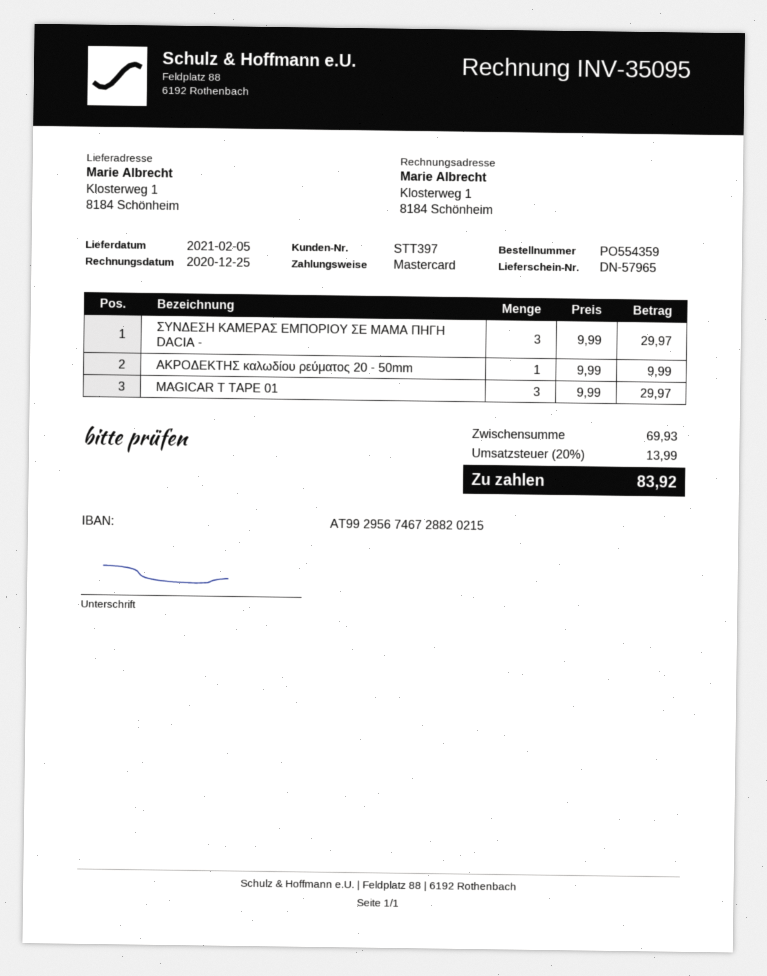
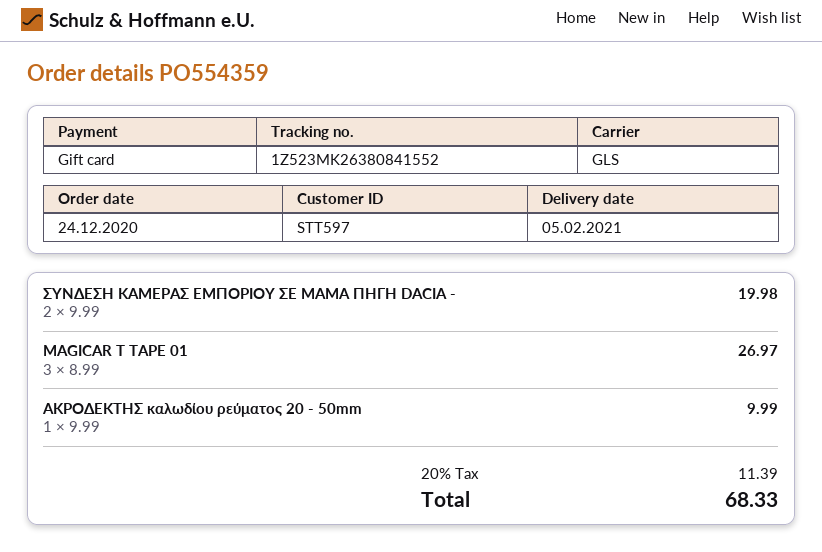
customer number: STT397 -> STT597
payment method: Mastercard -> gift card
ΣΥΝΔΕΣΗ ΚΑΜΕΡΑΣ ΕΜΠΟΡIOY ΣΕ ΜΑΜΑ ΠΗΓΗ DACIA -: 3 x 9.99 = 29.97 -> 2 x 9.99 = 19.98
MAGICAR T TAPE 01: 3 x 9.99 = 29.97 -> 3 x 8.99 = 26.97
tax: 20% = 13.99 -> 20% = 11.39
total: 83.92 -> 68.33

